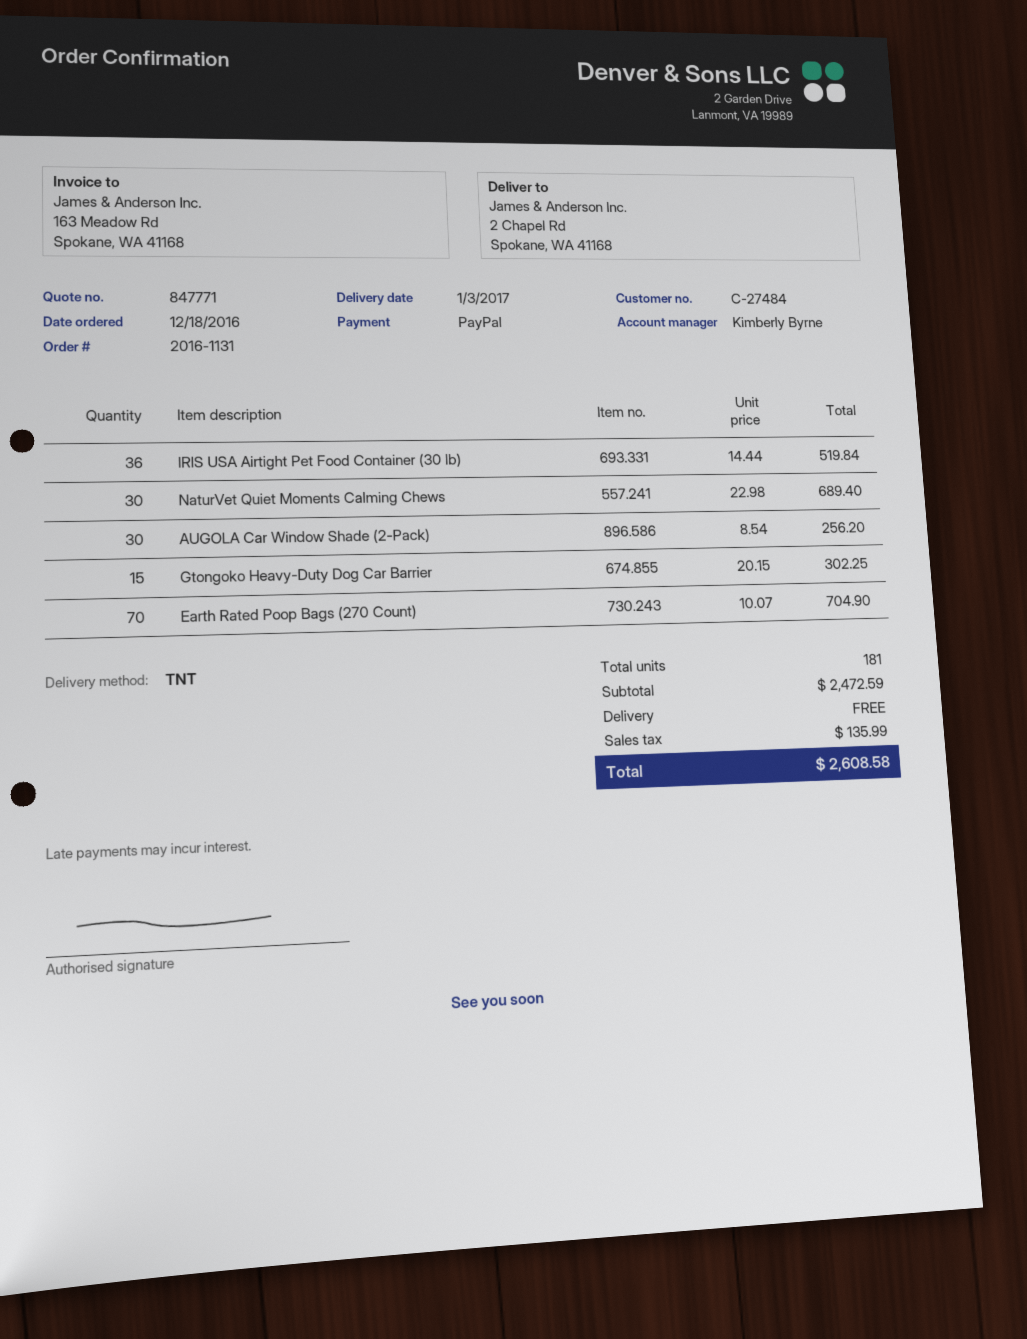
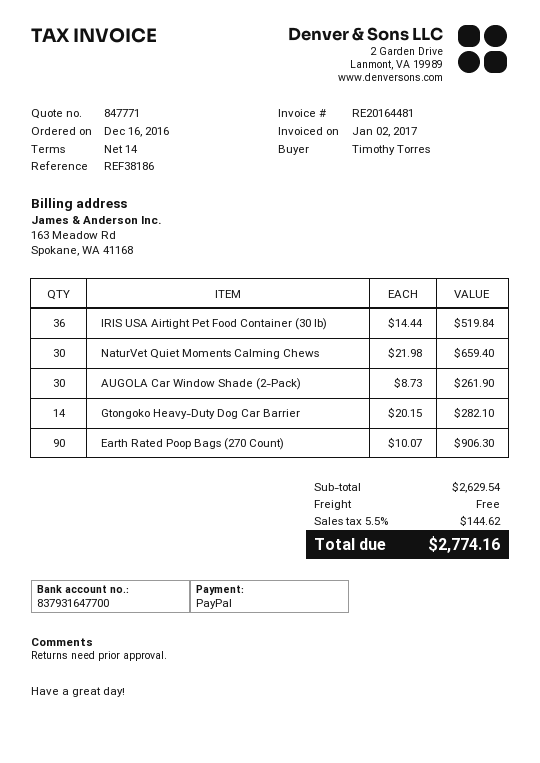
order date: 2016-12-18 -> 2016-12-16
NaturVet Quiet Moments Calming Chews: 30 x 22.98 = 689.40 -> 30 x 21.98 = 659.40
AUGOLA Car Window Shade (2-Pack): 30 x 8.54 = 256.20 -> 30 x 8.73 = 261.90
Gtongoko Heavy-Duty Dog Car Barrier: 15 x 20.15 = 302.25 -> 14 x 20.15 = 282.10
Earth Rated Poop Bags (270 Count): 70 x 10.07 = 704.90 -> 90 x 10.07 = 906.30
subtotal: 2472.59 -> 2629.54
tax: 135.99 -> 144.62
total: 2608.58 -> 2774.16

